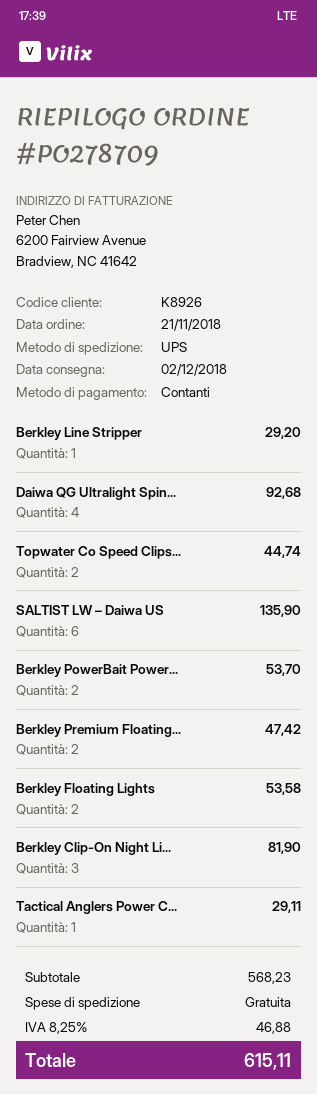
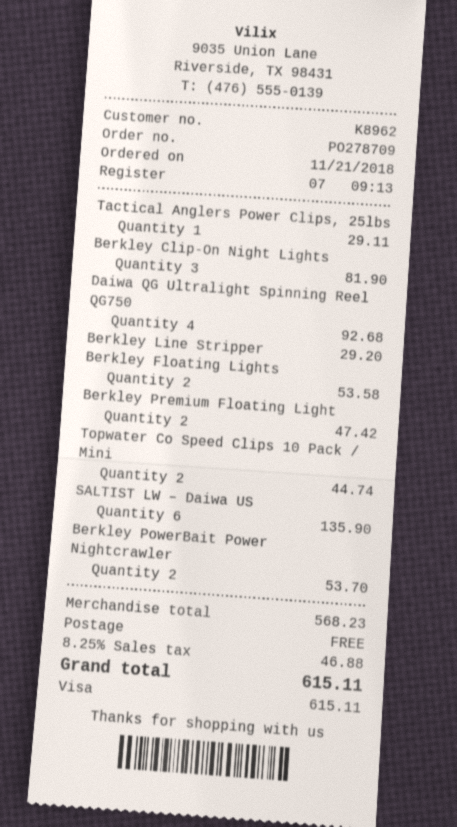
customer number: K8926 -> K8962
payment method: cash -> Visa

